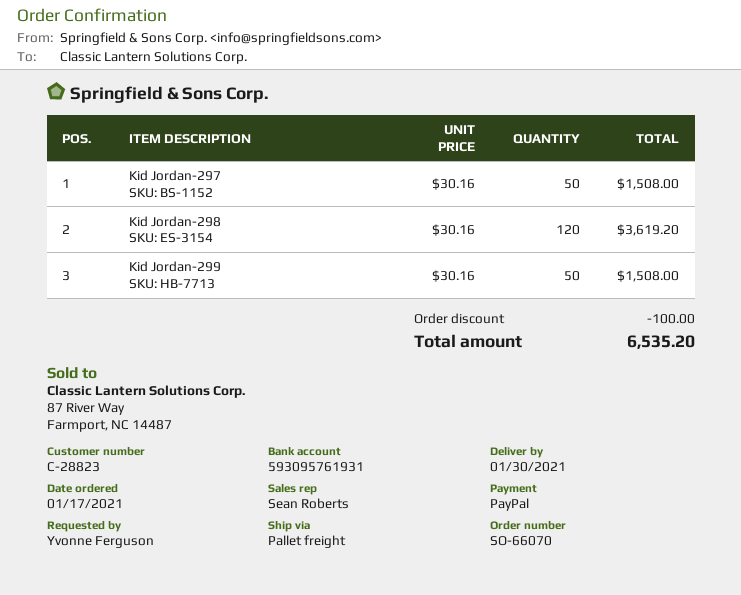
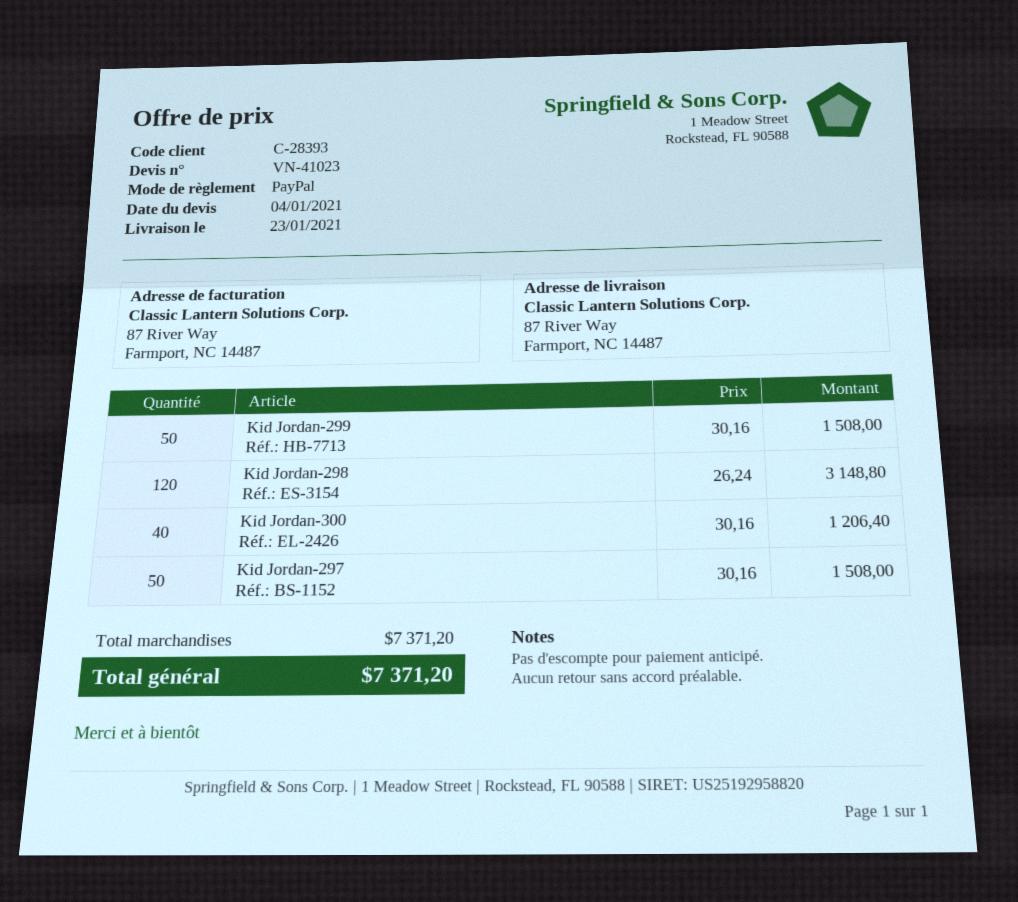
delivery date: 2021-01-30 -> 2021-01-23
customer number: C-28823 -> C-28393
Kid Jordan-298: 120 x 30.16 = 3619.20 -> 120 x 26.24 = 3148.80
Kid Jordan-300: none -> 40 x 30.16 = 1206.40
discount: 100.00 -> none
total: 6535.20 -> 7371.20

